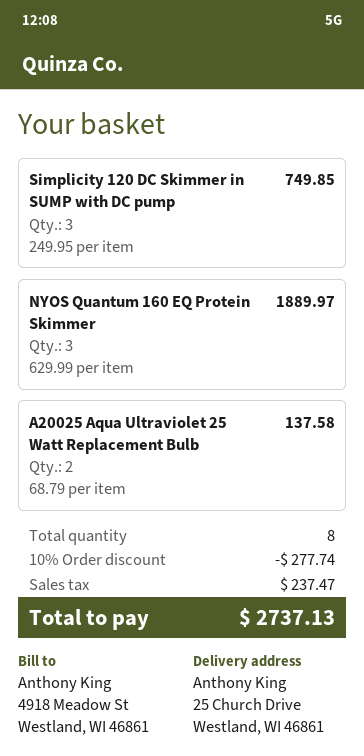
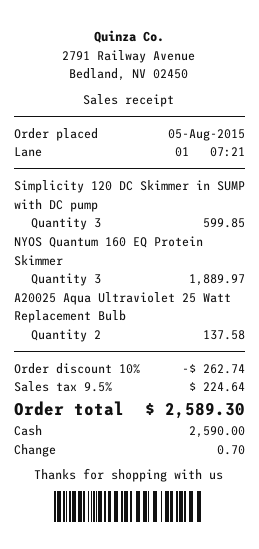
Simplicity 120 DC Skimmer in SUMP with DC pump: 3 for 749.85 -> 3 for 599.85
discount: 10% = 277.74 -> 10% = 262.74
tax: 237.47 -> 224.64
total: 2737.13 -> 2589.30

